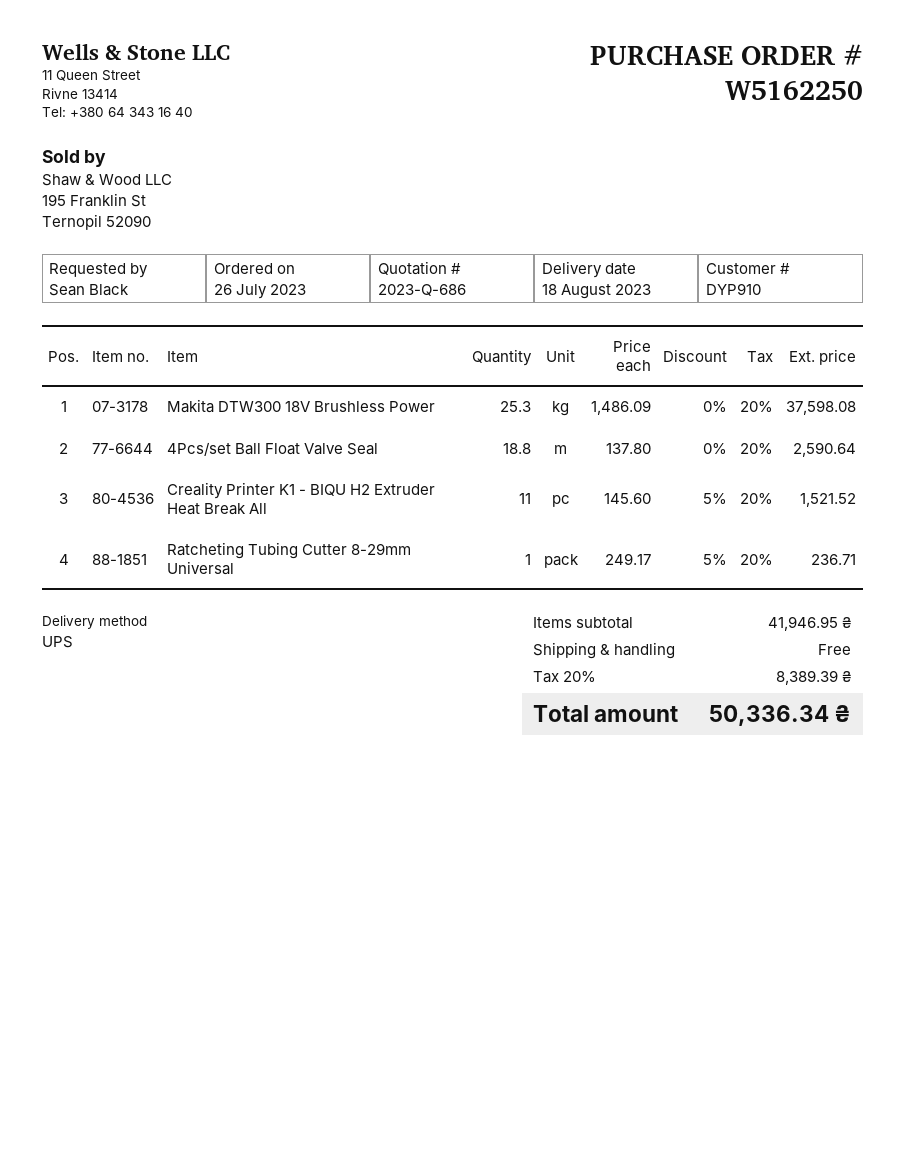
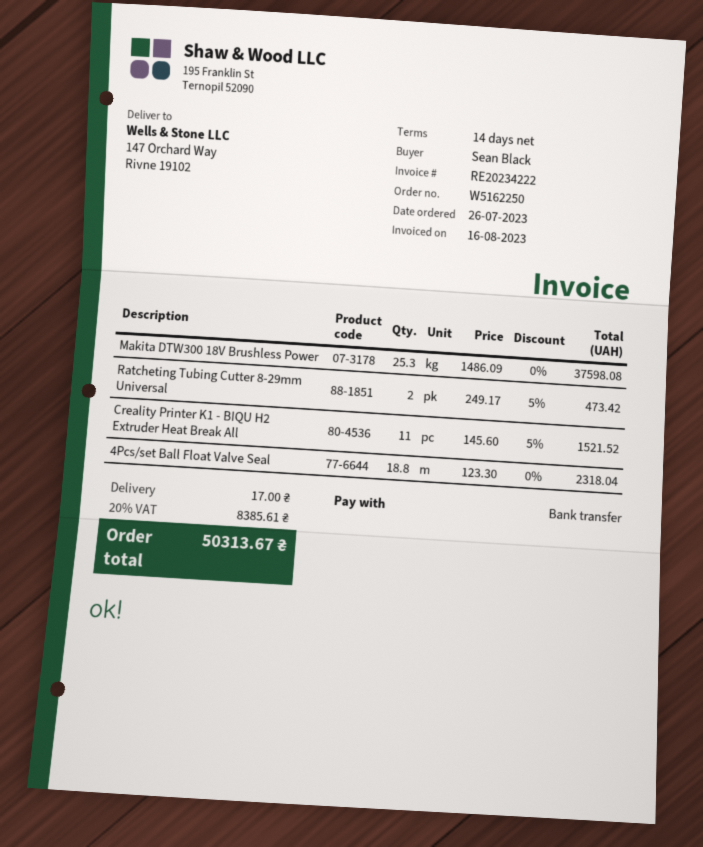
4Pcs/set Ball Float Valve Seal: 18.8 x 137.80 = 2590.64 -> 18.8 x 123.30 = 2318.04
Ratcheting Tubing Cutter 8-29mm Universal: 1 x 249.17 - 5% = 236.71 -> 2 x 249.17 - 5% = 473.42
shipping: 0.00 -> 17.00
tax: 20% = 8389.39 -> 20% = 8385.61
total: 50336.34 -> 50313.67

